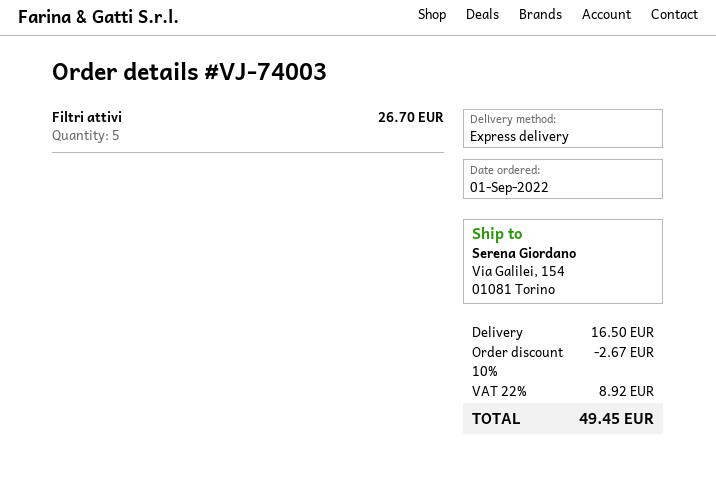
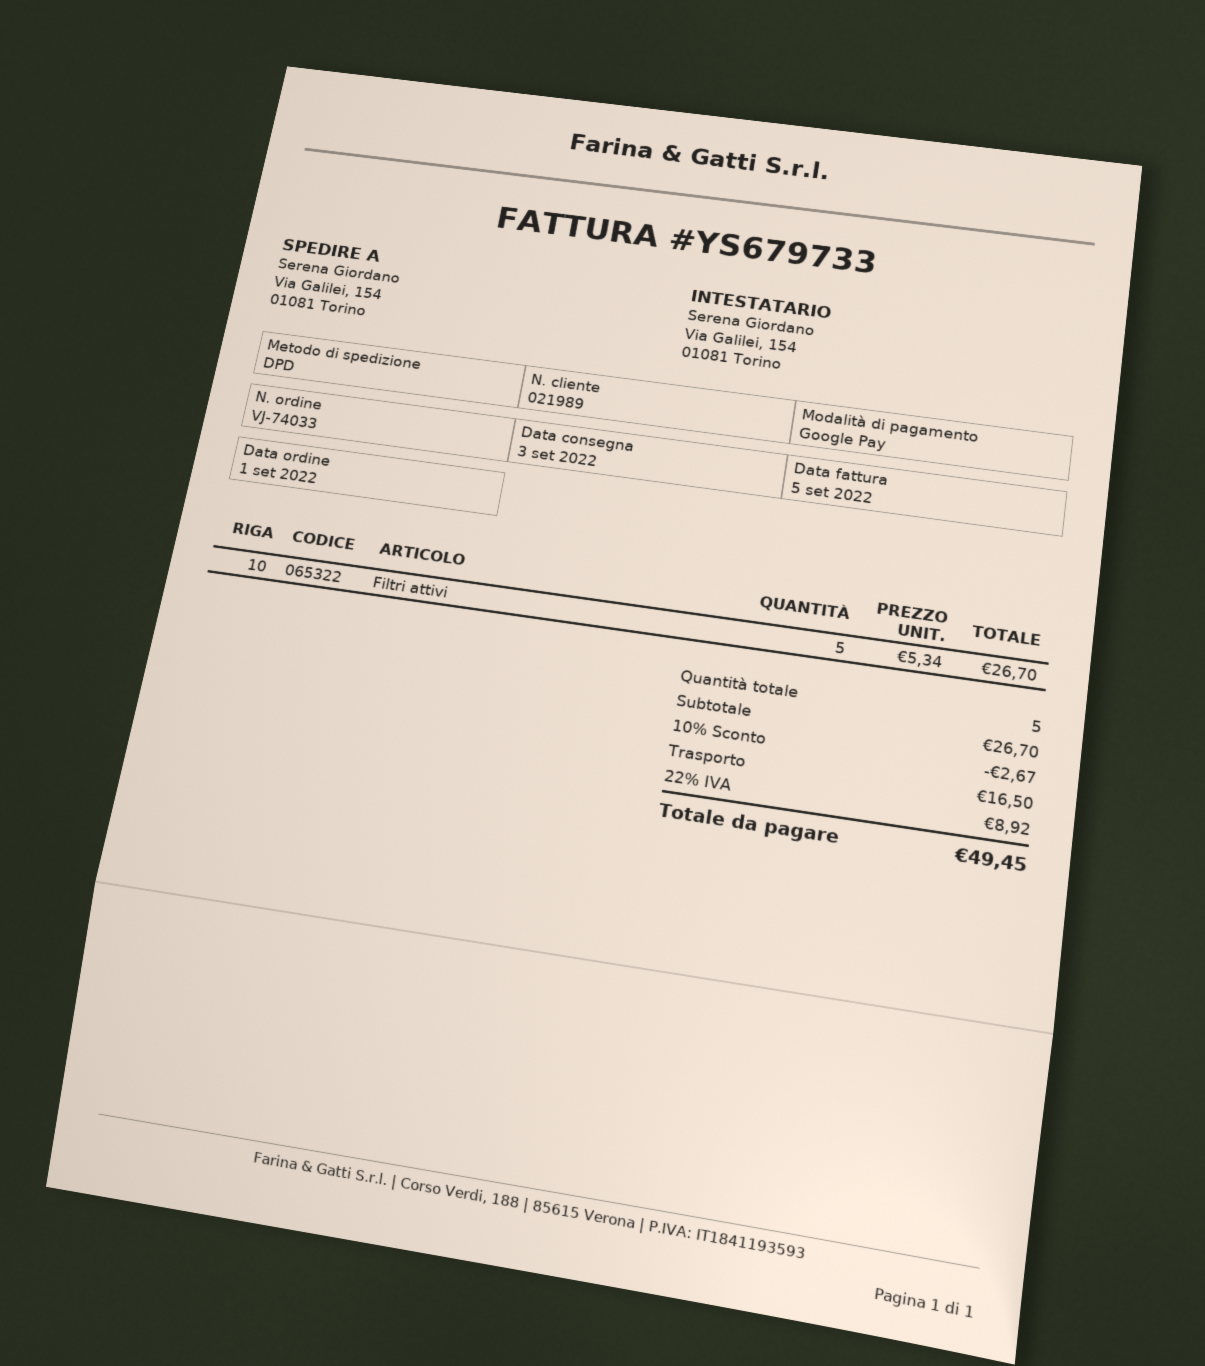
order number: VJ-74003 -> VJ-74033
shipping method: express -> DPD

